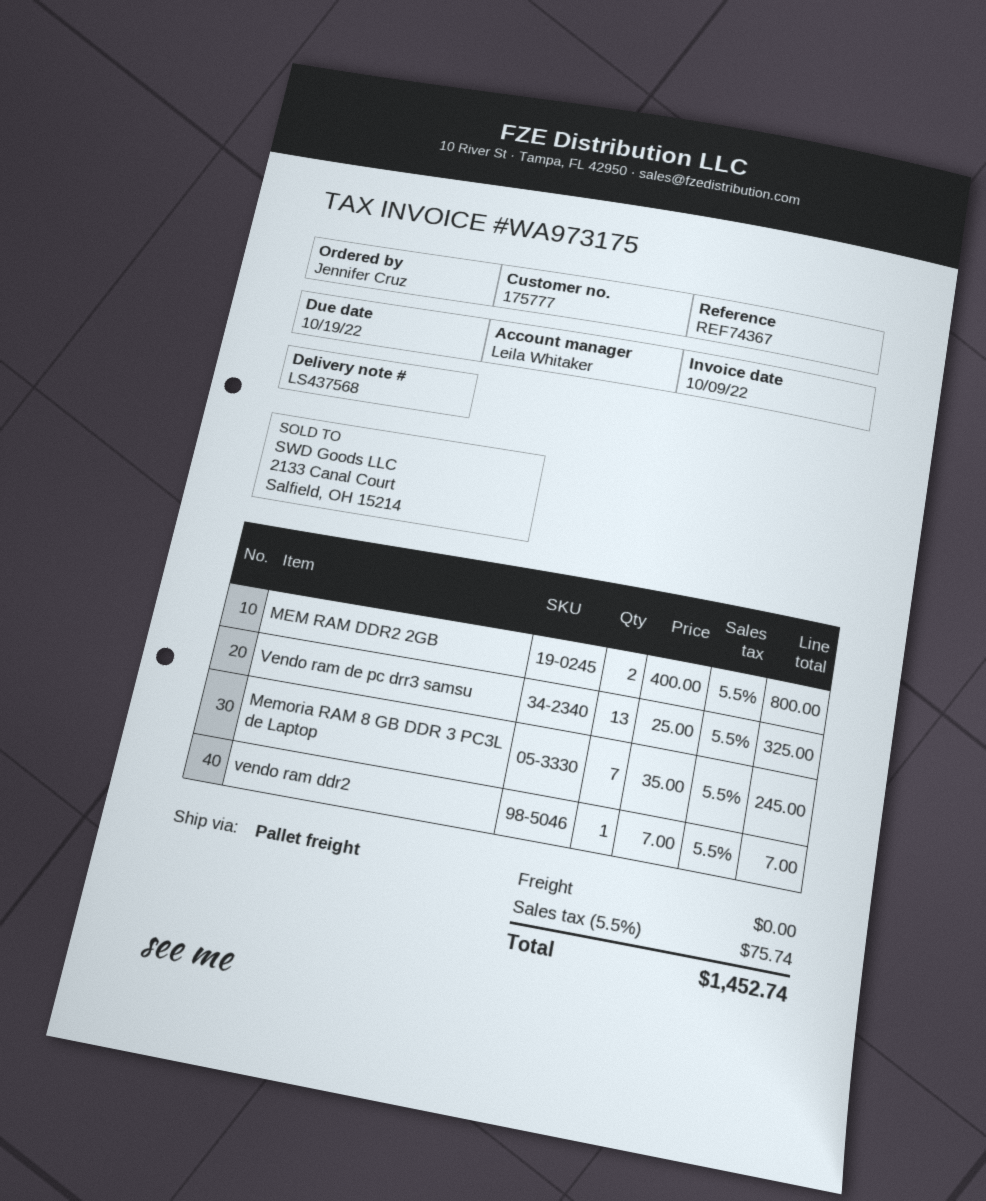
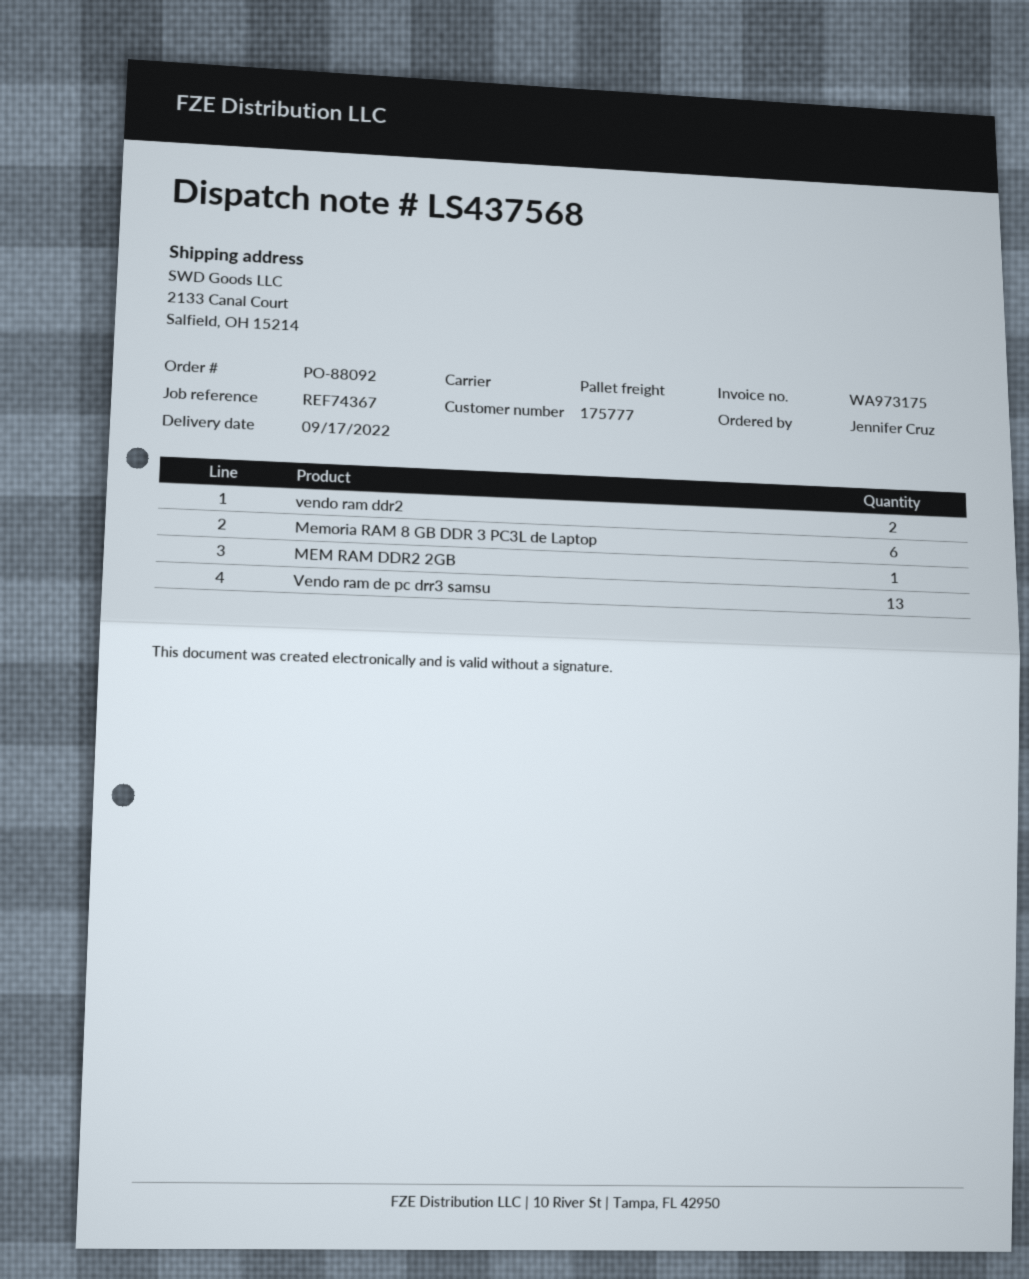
MEM RAM DDR2 2GB: 2 -> 1
Memoria RAM 8 GB DDR 3 PC3L de Laptop: 7 -> 6
vendo ram ddr2: 1 -> 2

